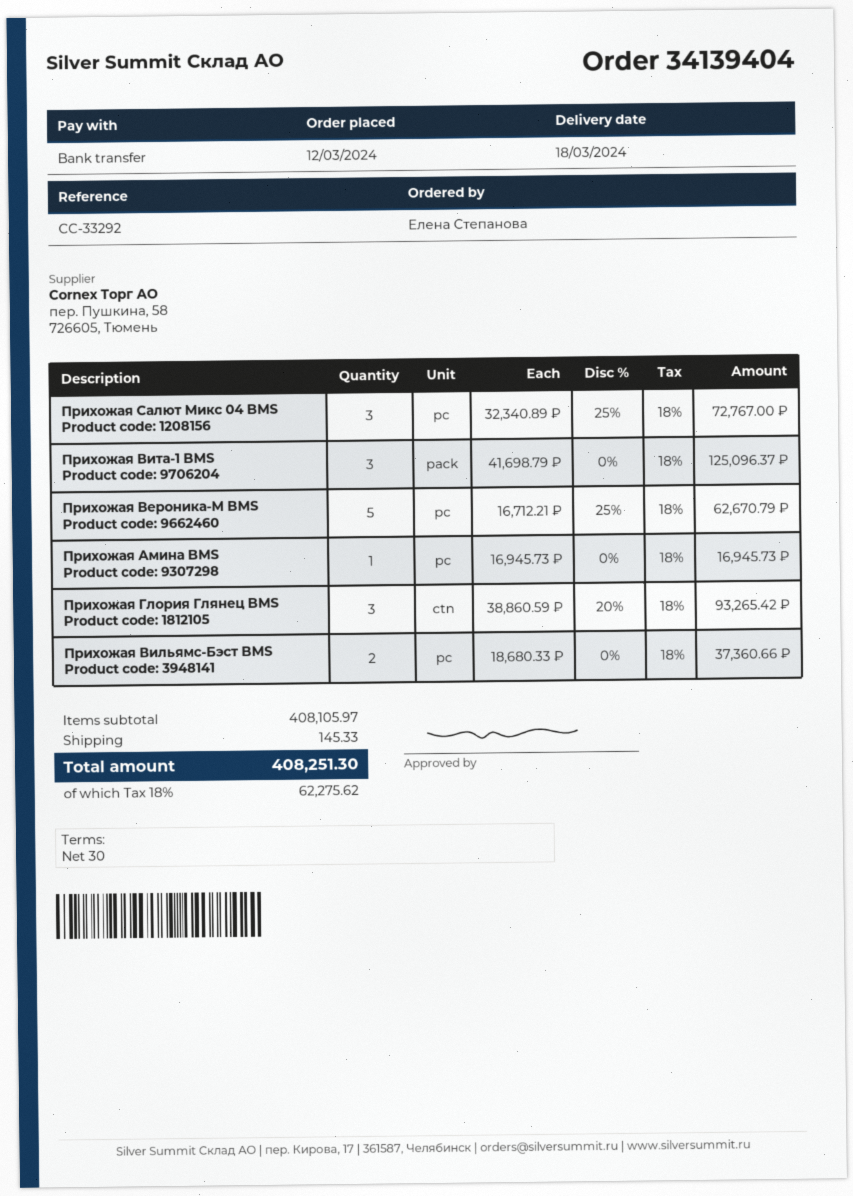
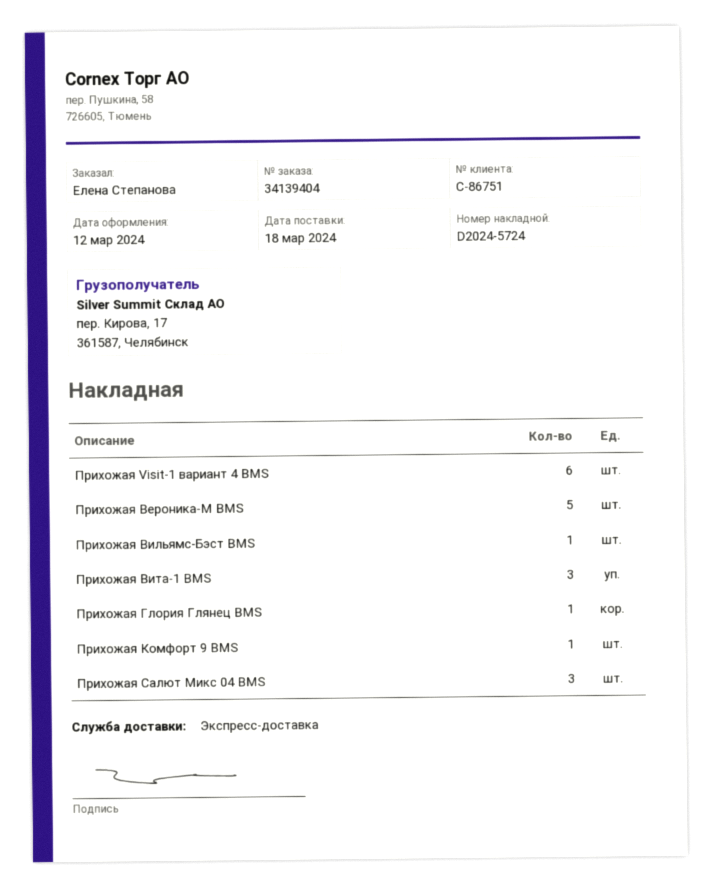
Прихожая Амина BMS: 1 -> none
Прихожая Глория Глянец BMS: 3 -> 1
Прихожая Вильямс-Бэст BMS: 2 -> 1
Прихожая Visit-1 вариант 4 BMS: none -> 6
Прихожая Комфорт 9 BMS: none -> 1

